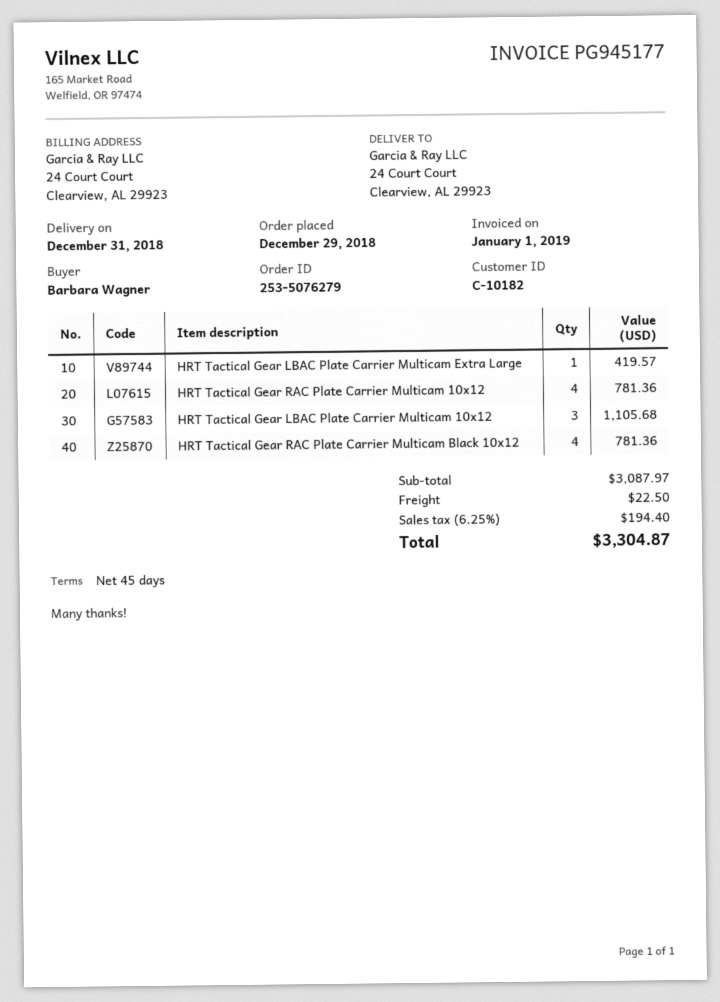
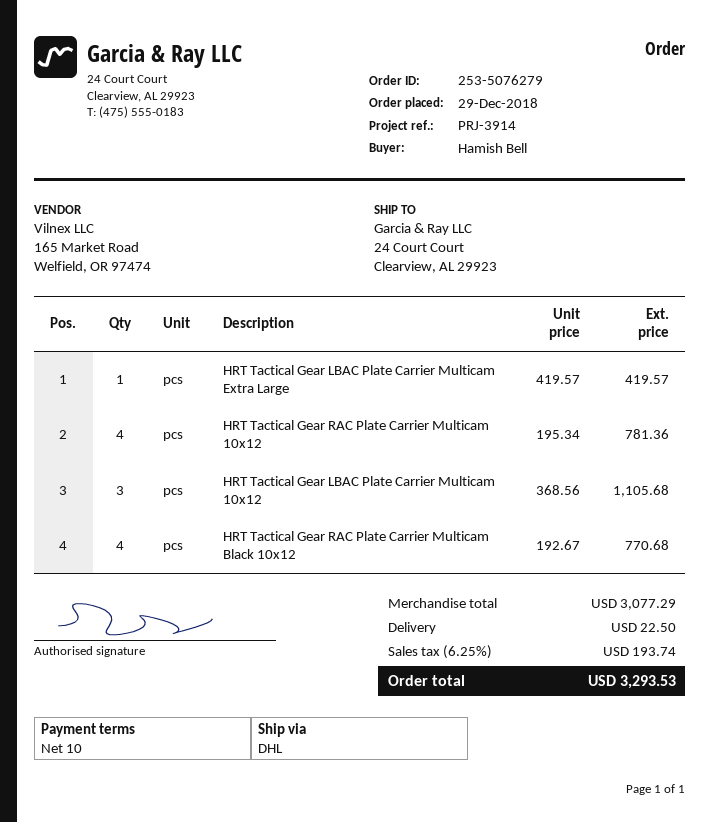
payment terms: 45 days -> 10 days
ordered by: Barbara Wagner -> Hamish Bell
HRT Tactical Gear RAC Plate Carrier Multicam Black 10x12: 4 for 781.36 -> 4 for 770.68
subtotal: 3087.97 -> 3077.29
tax: 6.25% = 194.40 -> 6.25% = 193.74
total: 3304.87 -> 3293.53

